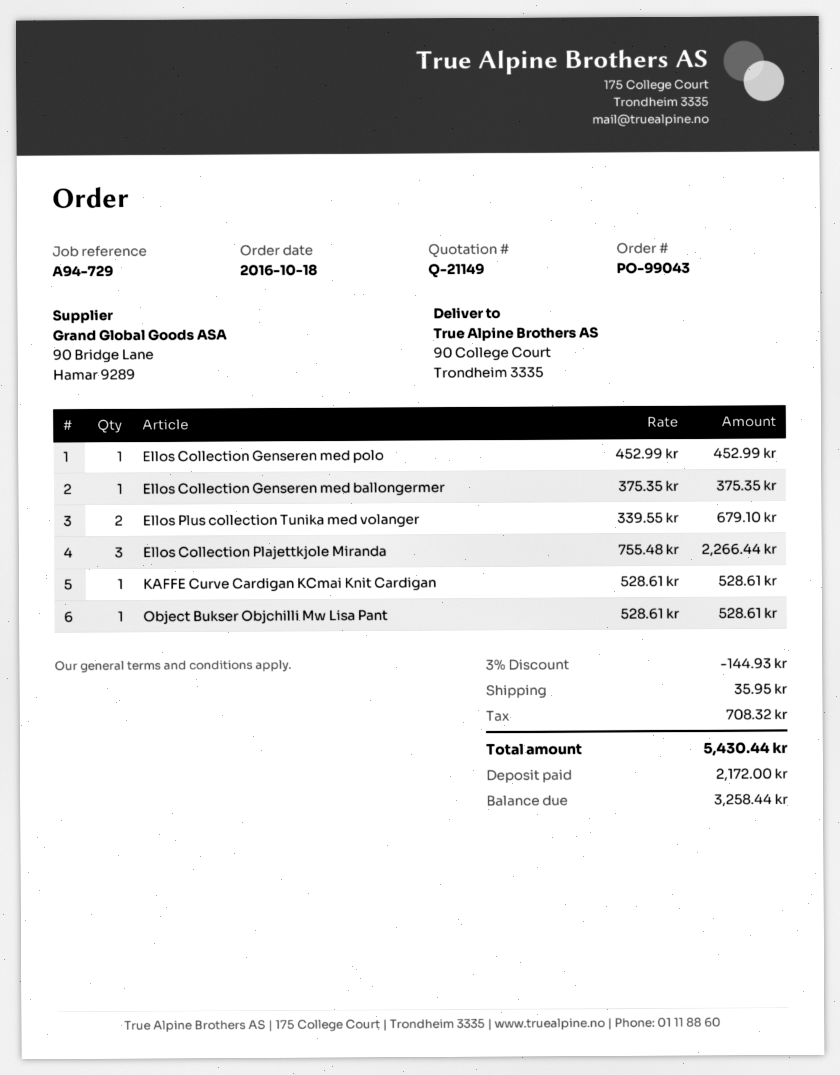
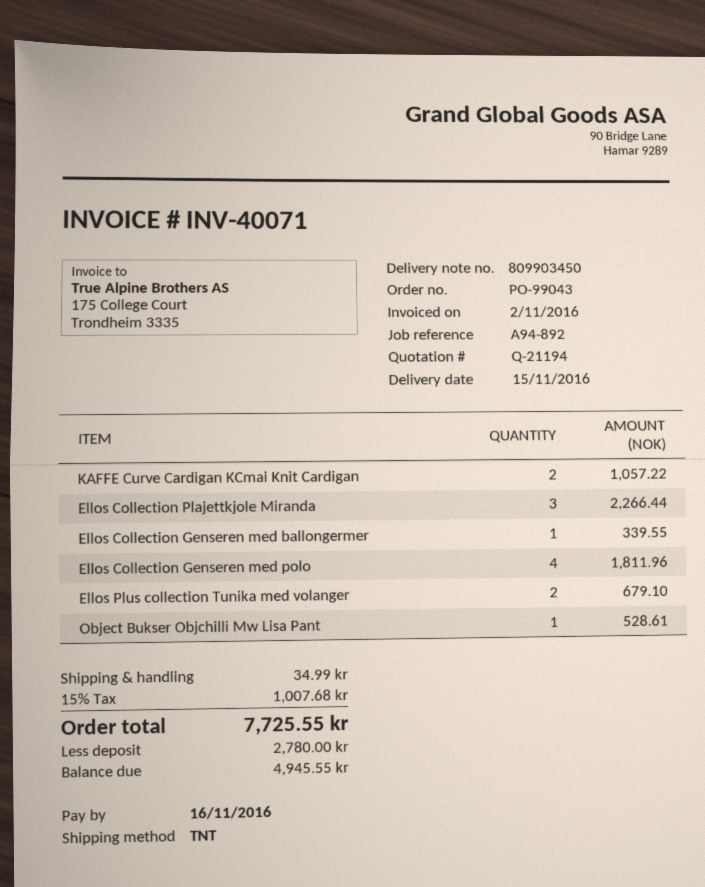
quote number: Q-21149 -> Q-21194
reference: A94-729 -> A94-892
Ellos Collection Genseren med polo: 1 for 452.99 -> 4 for 1811.96
Ellos Collection Genseren med ballongermer: 1 for 375.35 -> 1 for 339.55
KAFFE Curve Cardigan KCmai Knit Cardigan: 1 for 528.61 -> 2 for 1057.22
discount: 3% = 144.93 -> none
shipping: 35.95 -> 34.99
tax: 708.32 -> 1007.68
total: 5430.44 -> 7725.55
deposit: 2172.00 -> 2780.00
balance: 3258.44 -> 4945.55

